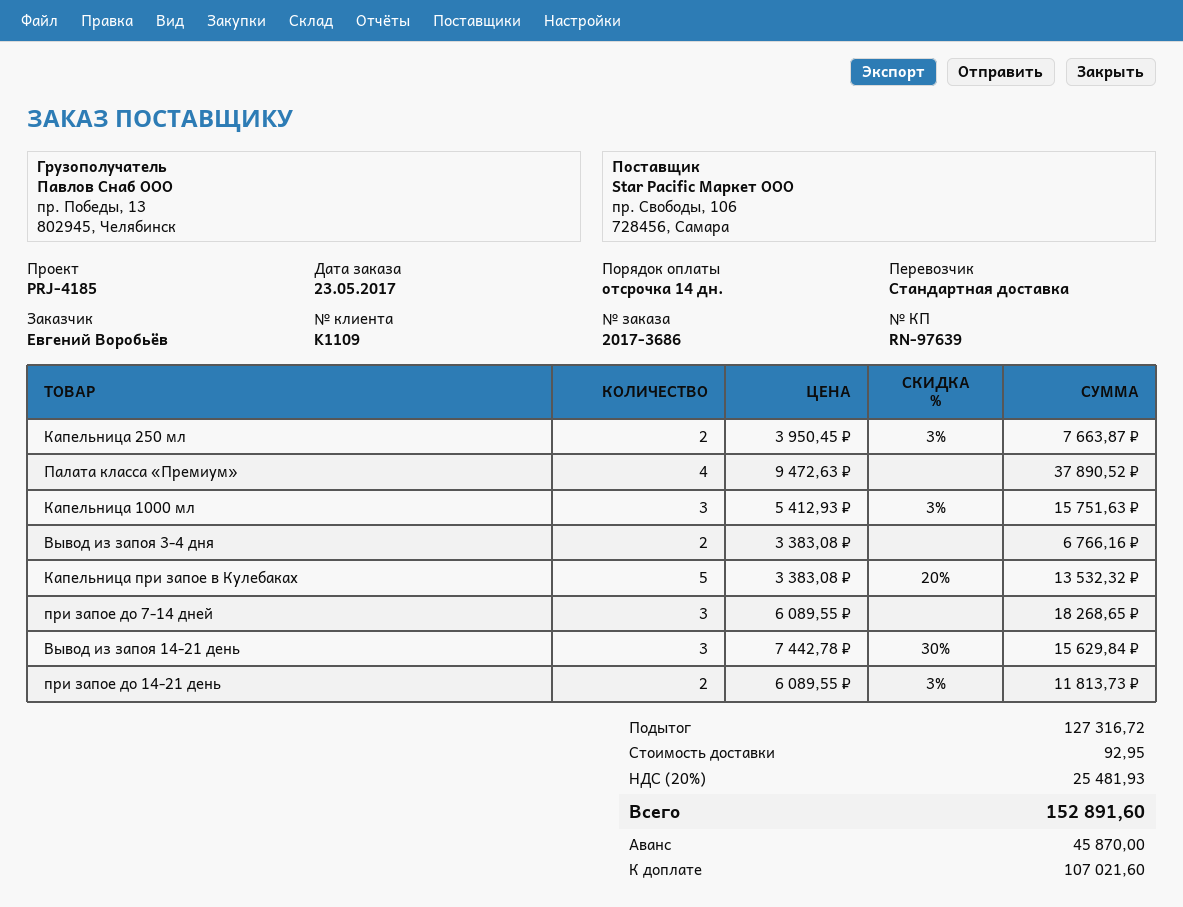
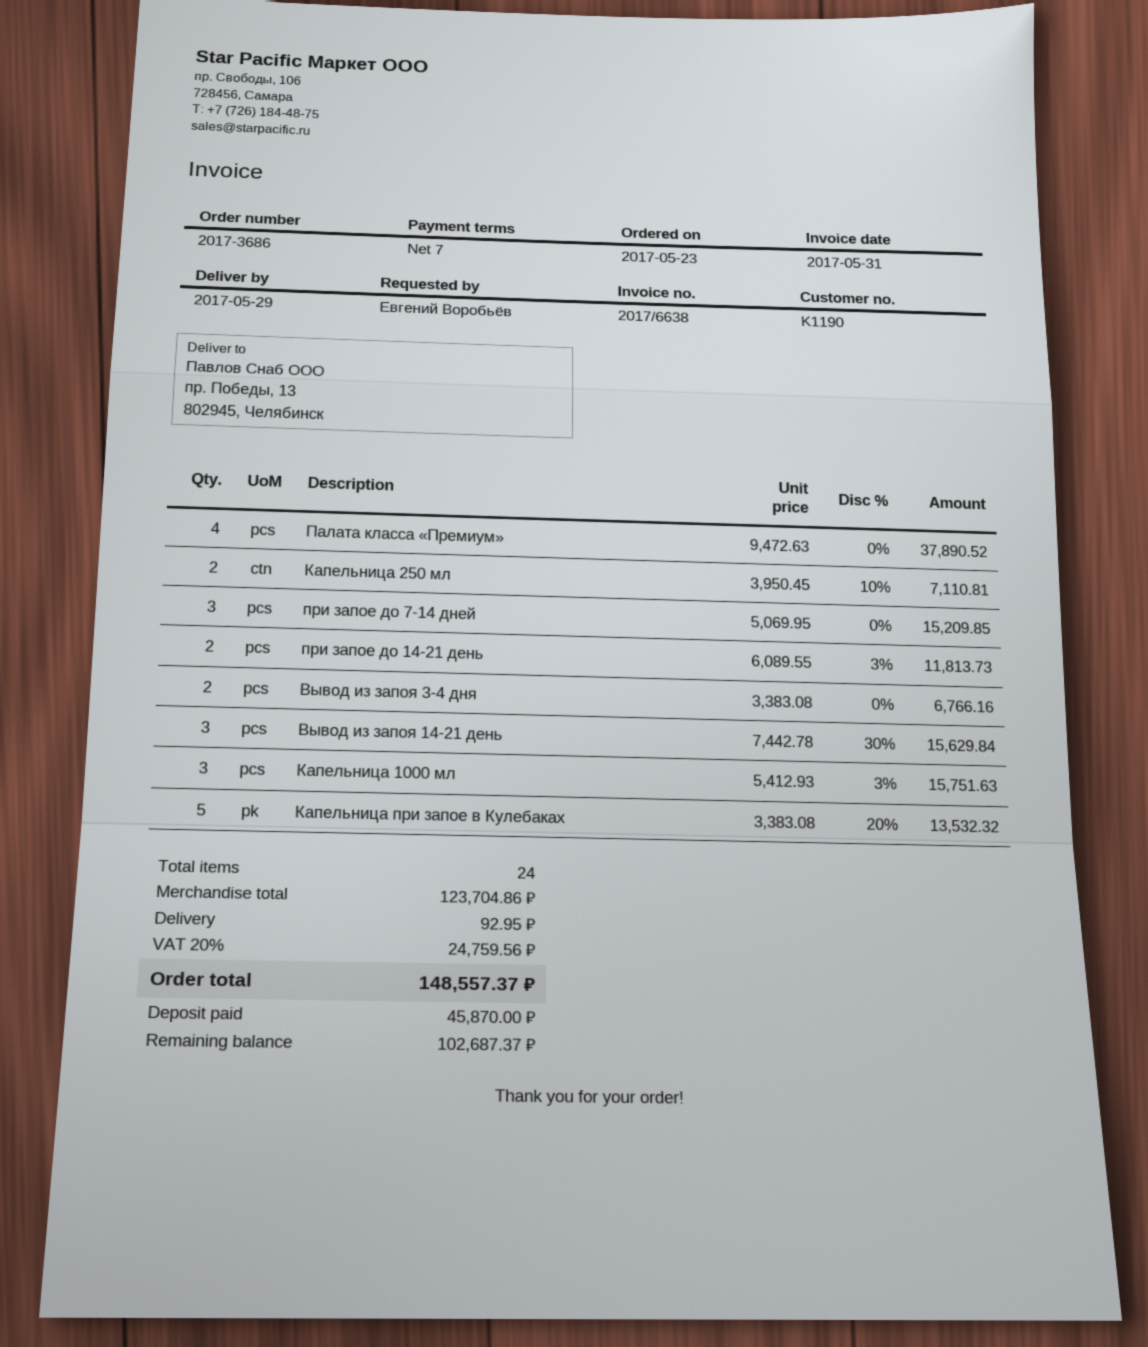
payment terms: 14 days -> 7 days
customer number: K1109 -> K1190
Капельница 250 мл: 2 x 3950.45 - 3% = 7663.87 -> 2 x 3950.45 - 10% = 7110.81
при запое до 7-14 дней: 3 x 6089.55 = 18268.65 -> 3 x 5069.95 = 15209.85
subtotal: 127316.72 -> 123704.86
tax: 20% = 25481.93 -> 20% = 24759.56
total: 152891.60 -> 148557.37
balance: 107021.60 -> 102687.37

